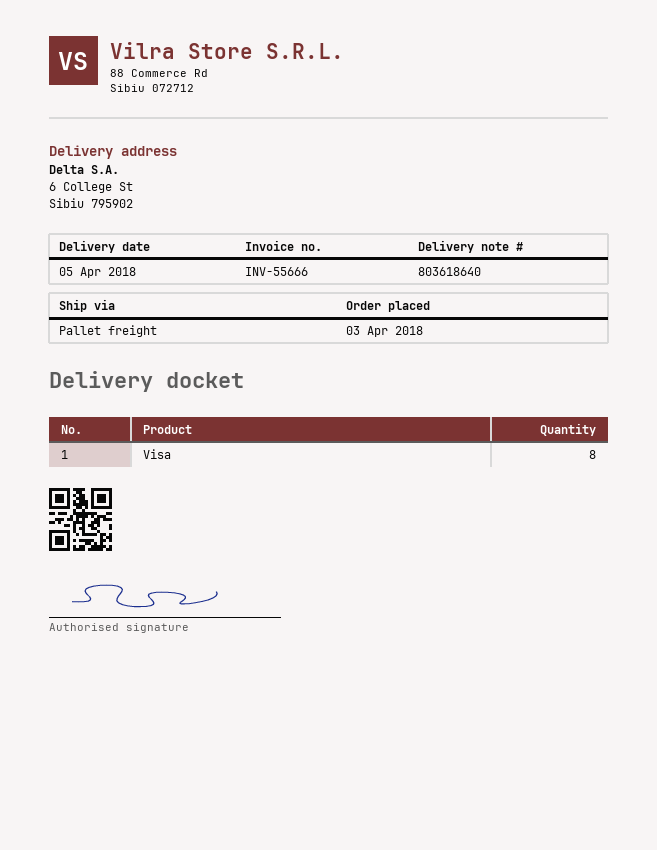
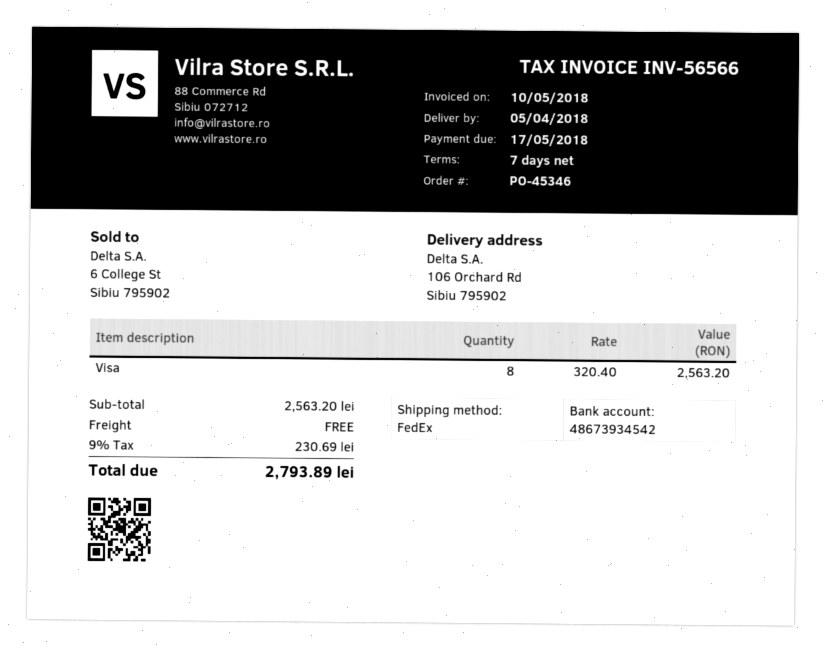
invoice number: INV-55666 -> INV-56566
shipping method: pallet freight -> FedEx
ship to: 6 College St, Sibiu 795902 -> 106 Orchard Rd, Sibiu 795902

